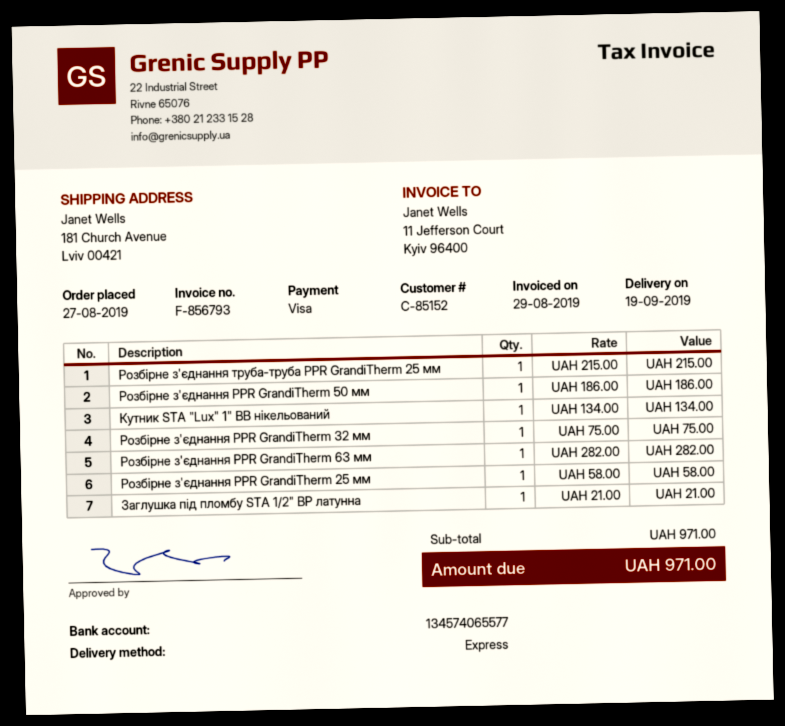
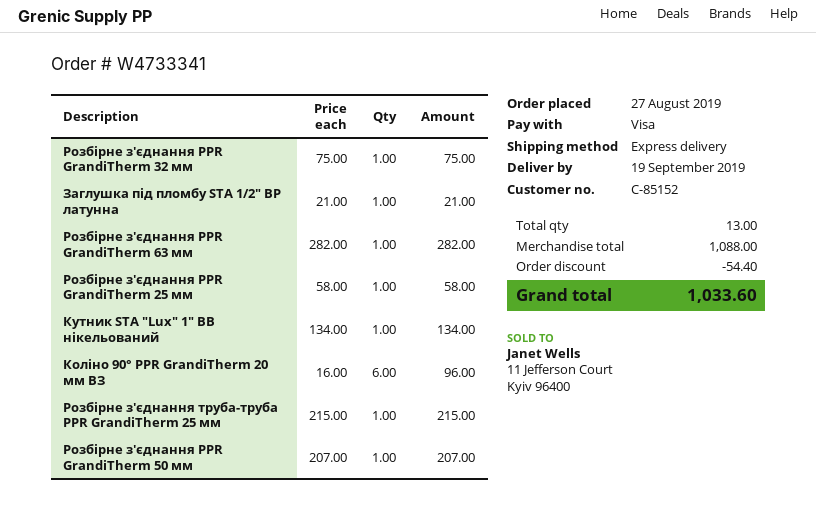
Розбірне з'єднання PPR GrandiTherm 50 мм: 1 x 186.00 = 186.00 -> 1 x 207.00 = 207.00
Коліно 90° PPR GrandiTherm 20 мм ВЗ: none -> 6 x 16.00 = 96.00
subtotal: 971.00 -> 1088.00
discount: none -> 54.40
total: 971.00 -> 1033.60

